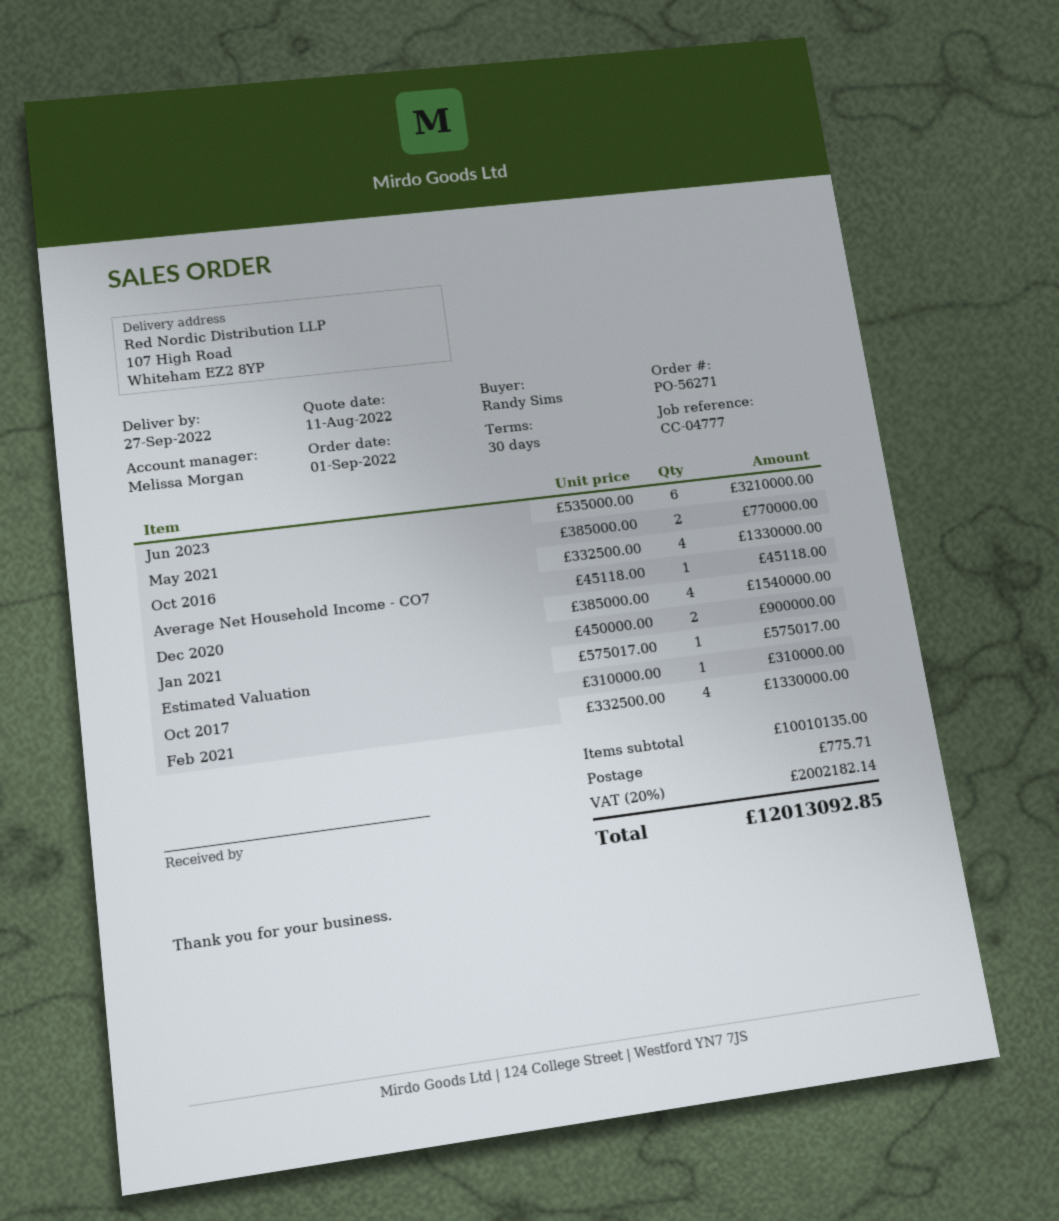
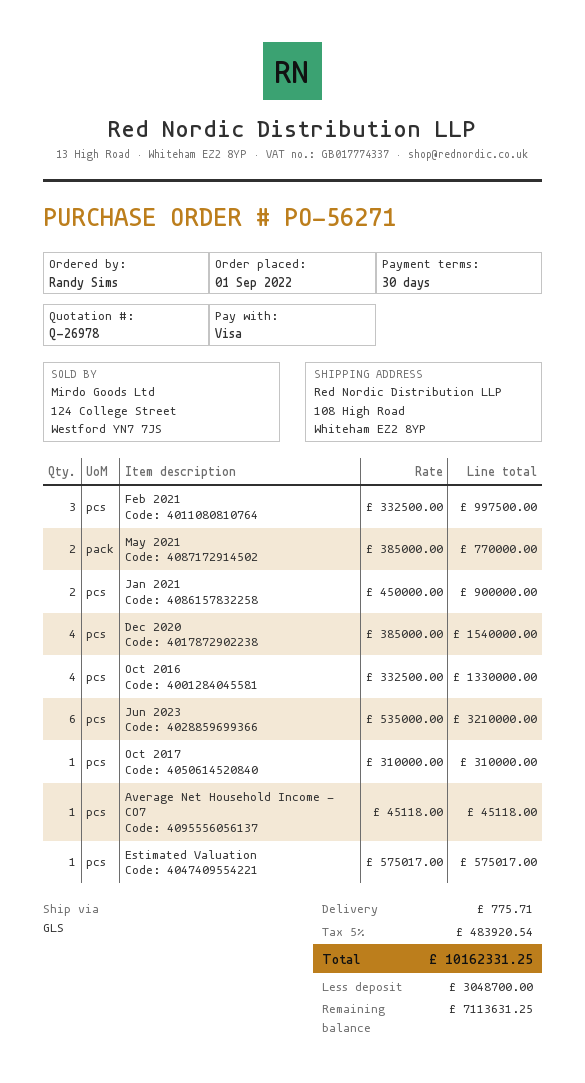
ship to: 107 High Road, Whiteham EZ2 8YP -> 108 High Road, Whiteham EZ2 8YP
Feb 2021: 4 x 332500.00 = 1330000.00 -> 3 x 332500.00 = 997500.00
tax: 20% = 2002182.14 -> 5% = 483920.54
total: 12013092.85 -> 10162331.25

